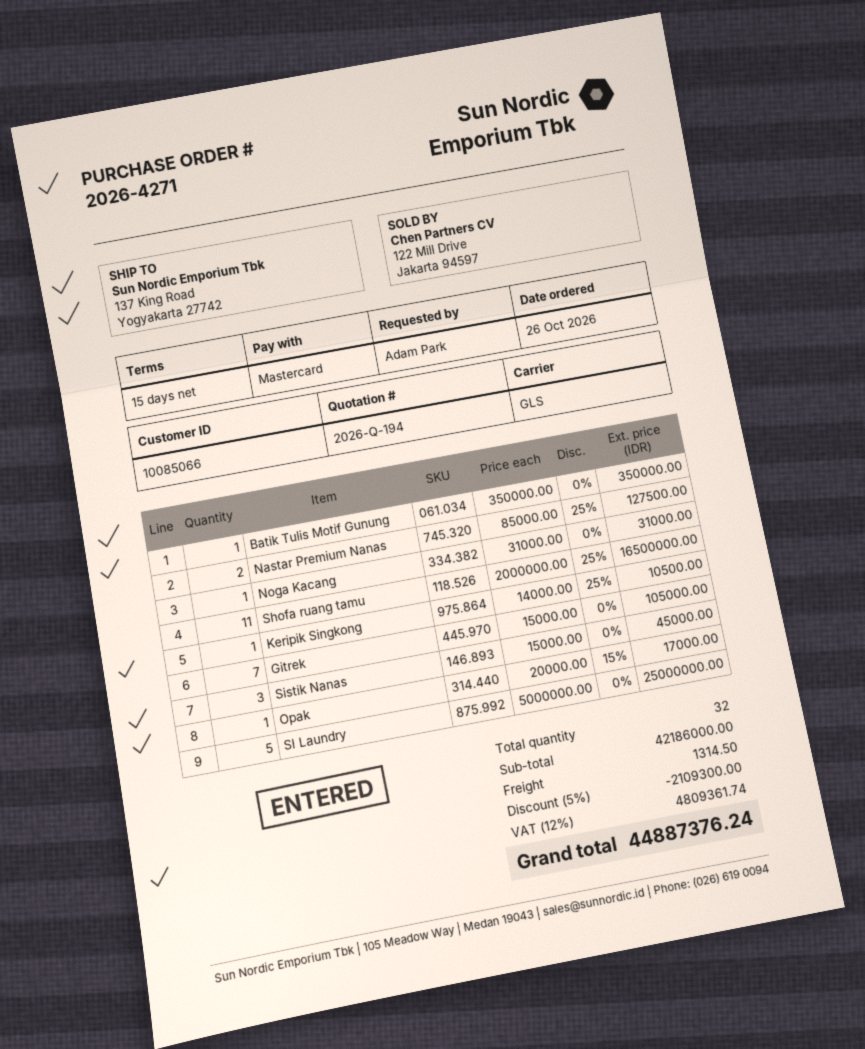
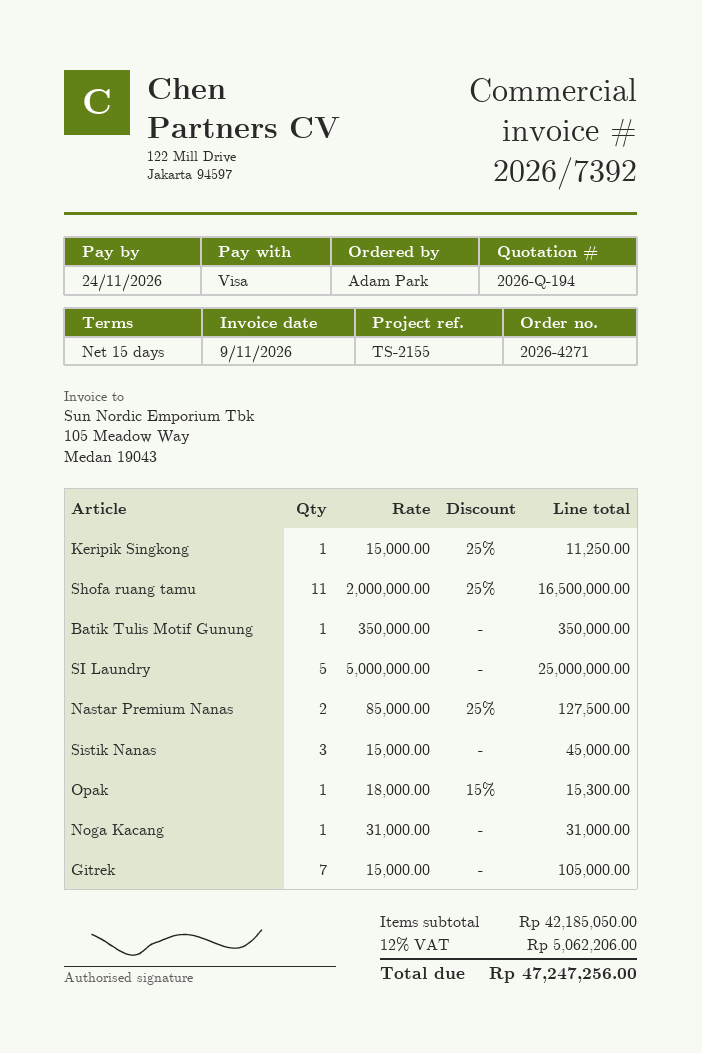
payment method: Mastercard -> Visa
Keripik Singkong: 1 x 14000.00 - 25% = 10500.00 -> 1 x 15000.00 - 25% = 11250.00
Opak: 1 x 20000.00 - 15% = 17000.00 -> 1 x 18000.00 - 15% = 15300.00
subtotal: 42186000.00 -> 42185050.00
discount: 5% = 2109300.00 -> none
shipping: 1314.50 -> none
tax: 12% = 4809361.74 -> 12% = 5062206.00
total: 44887376.24 -> 47247256.00

